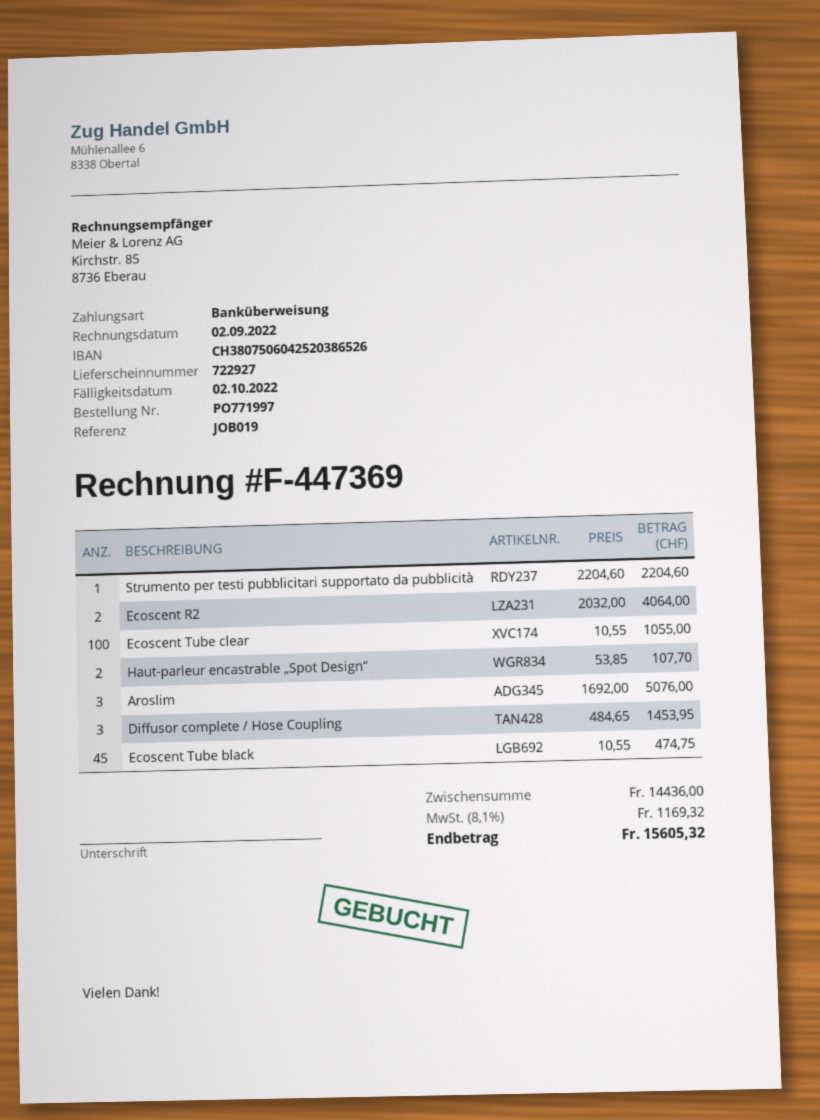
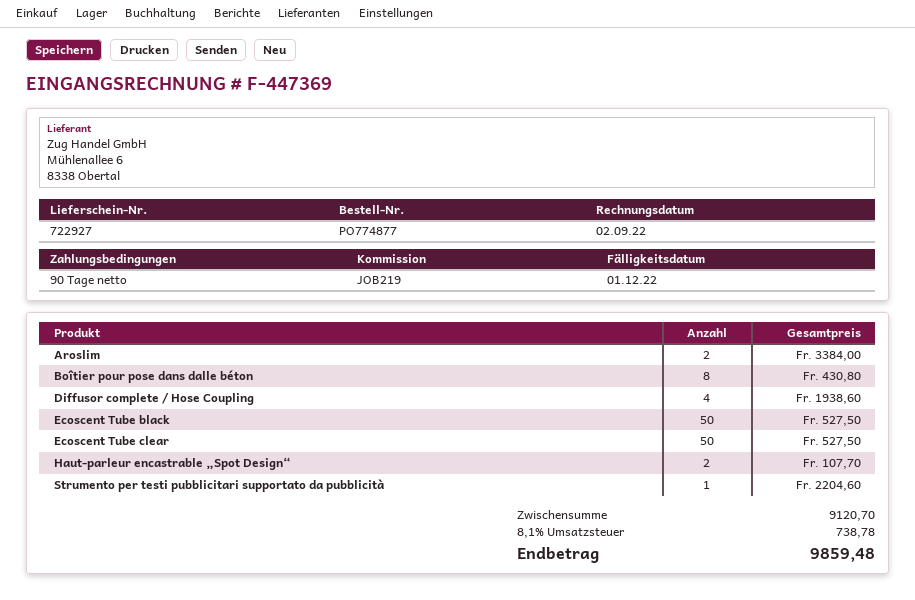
order number: PO771997 -> PO774877
due date: 2022-10-02 -> 2022-12-01
reference: JOB019 -> JOB219
Ecoscent R2: 2 for 4064.00 -> none
Ecoscent Tube clear: 100 for 1055.00 -> 50 for 527.50
Aroslim: 3 for 5076.00 -> 2 for 3384.00
Diffusor complete / Hose Coupling: 3 for 1453.95 -> 4 for 1938.60
Ecoscent Tube black: 45 for 474.75 -> 50 for 527.50
Boîtier pour pose dans dalle béton: none -> 8 for 430.80
subtotal: 14436.00 -> 9120.70
tax: 8.1% = 1169.32 -> 8.1% = 738.78
total: 15605.32 -> 9859.48

